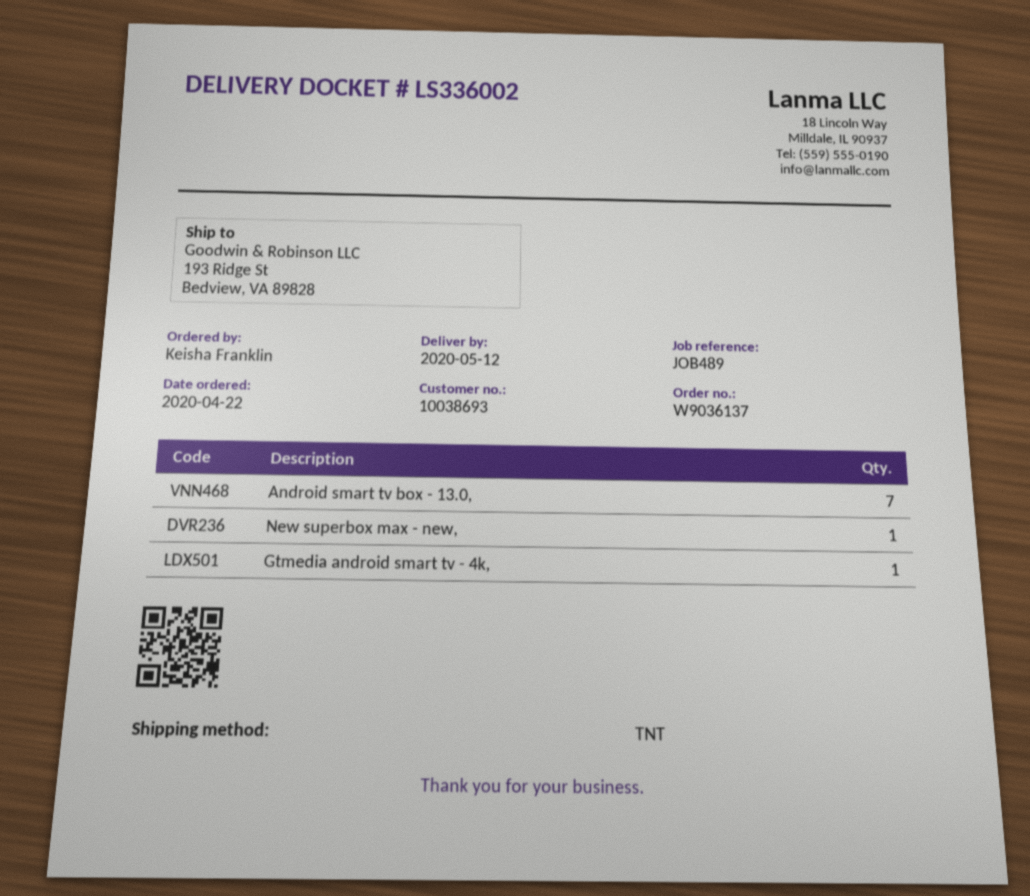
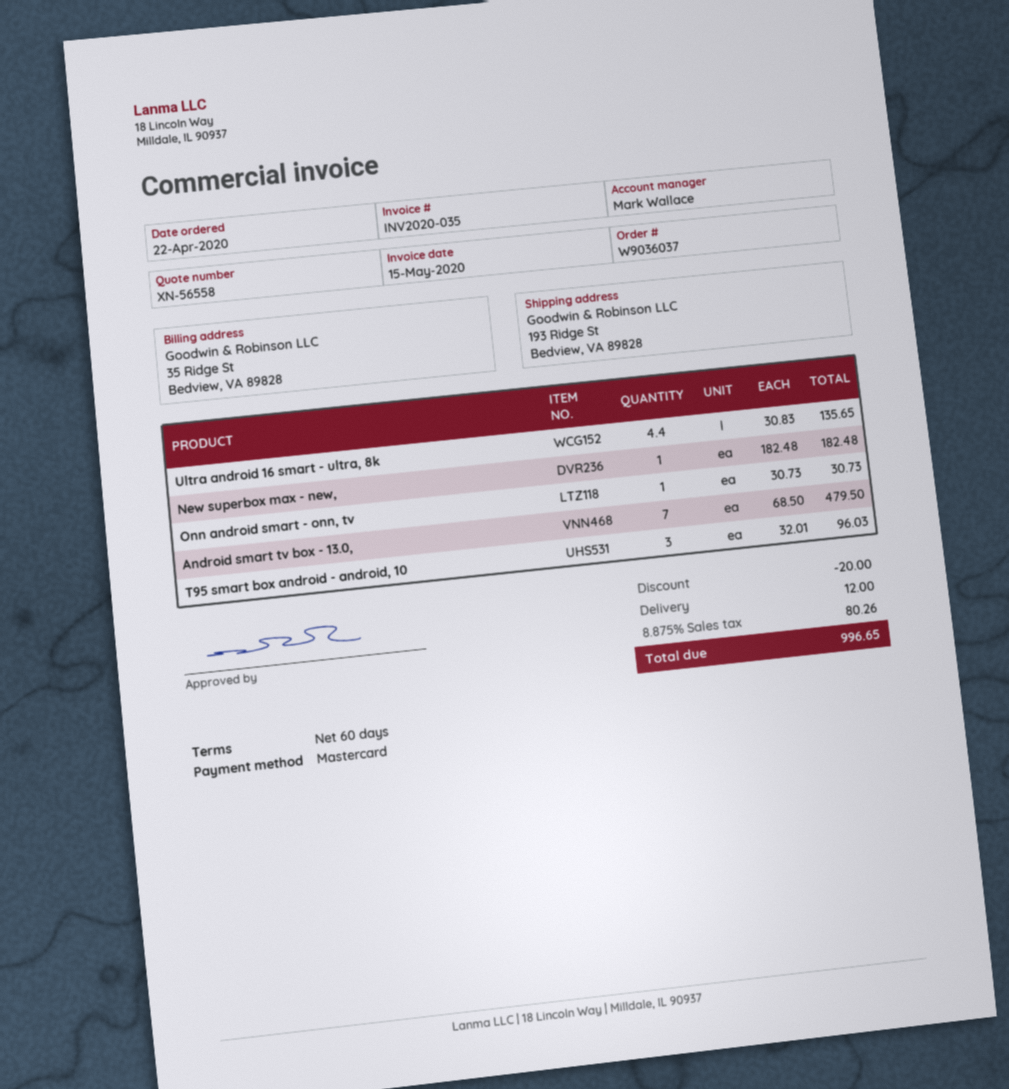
order number: W9036137 -> W9036037
Gtmedia android smart tv - 4k,: 1 -> none
Ultra android 16 smart - ultra, 8k: none -> 4.4
Onn android smart - onn, tv: none -> 1
T95 smart box android - android, 10: none -> 3

